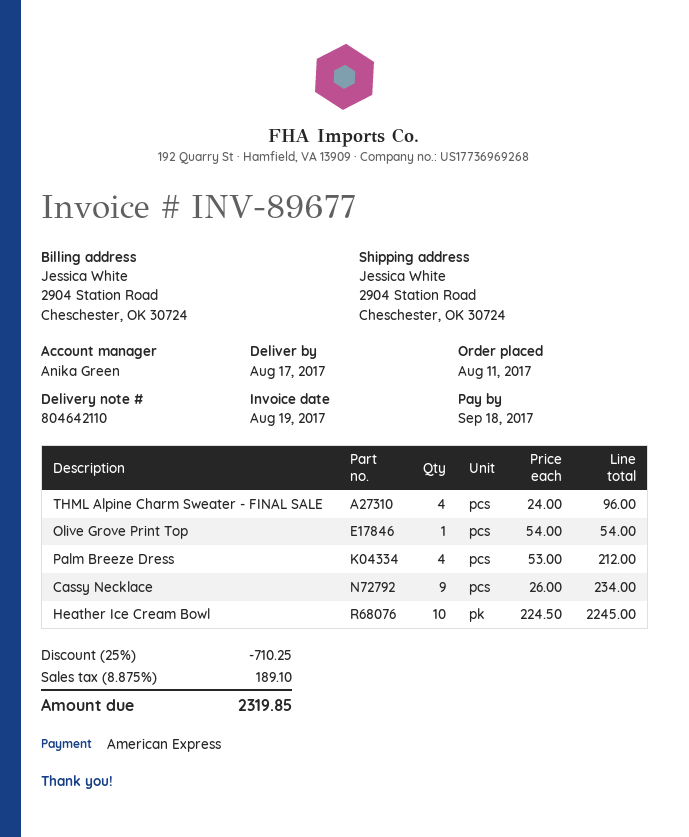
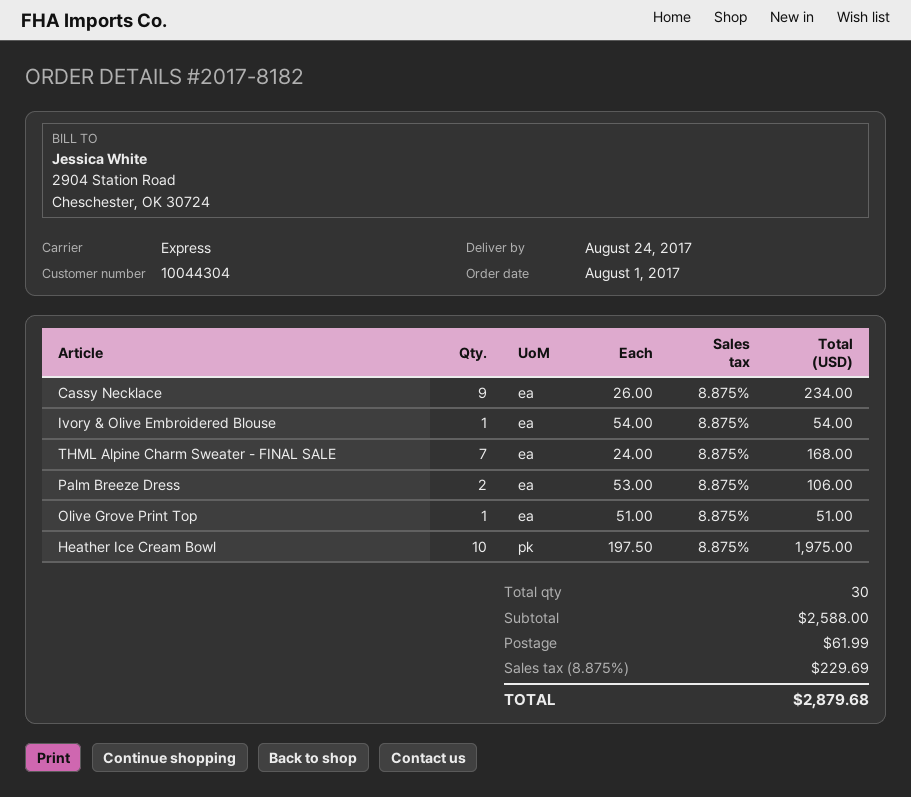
order date: 2017-08-11 -> 2017-08-01
delivery date: 2017-08-17 -> 2017-08-24
THML Alpine Charm Sweater - FINAL SALE: 4 x 24.00 = 96.00 -> 7 x 24.00 = 168.00
Olive Grove Print Top: 1 x 54.00 = 54.00 -> 1 x 51.00 = 51.00
Palm Breeze Dress: 4 x 53.00 = 212.00 -> 2 x 53.00 = 106.00
Heather Ice Cream Bowl: 10 x 224.50 = 2245.00 -> 10 x 197.50 = 1975.00
Ivory & Olive Embroidered Blouse: none -> 1 x 54.00 = 54.00
discount: 25% = 710.25 -> none
shipping: none -> 61.99
tax: 8.875% = 189.10 -> 8.875% = 229.69
total: 2319.85 -> 2879.68

